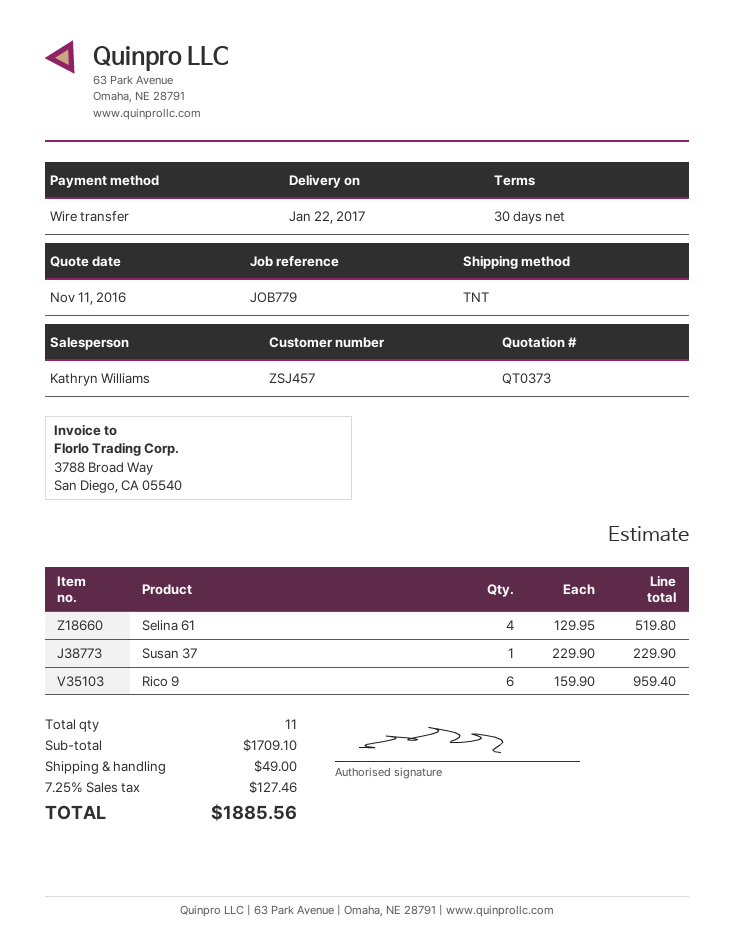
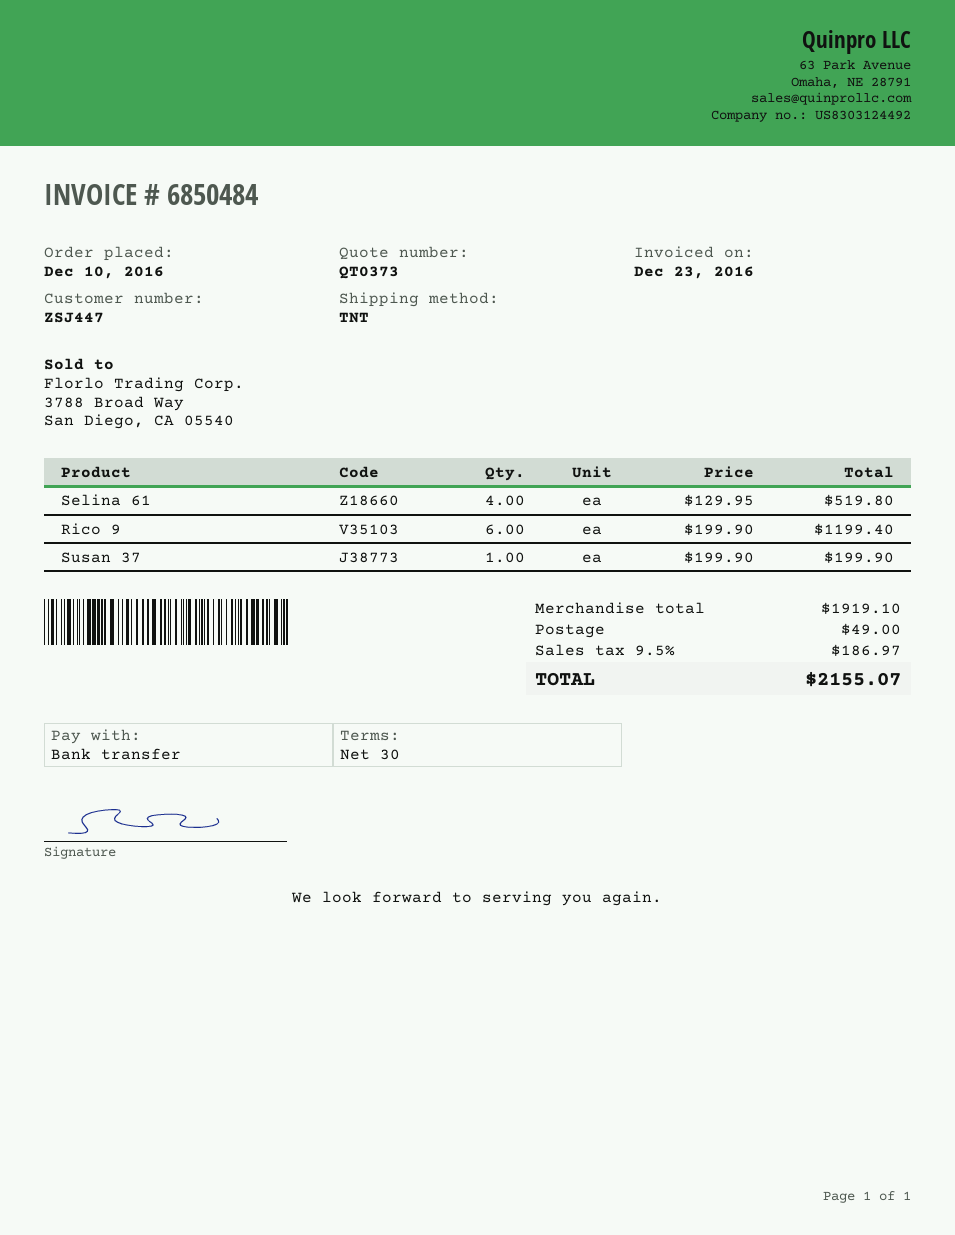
customer number: ZSJ457 -> ZSJ447
Susan 37: 1 x 229.90 = 229.90 -> 1 x 199.90 = 199.90
Rico 9: 6 x 159.90 = 959.40 -> 6 x 199.90 = 1199.40
subtotal: 1709.10 -> 1919.10
tax: 7.25% = 127.46 -> 9.5% = 186.97
total: 1885.56 -> 2155.07

